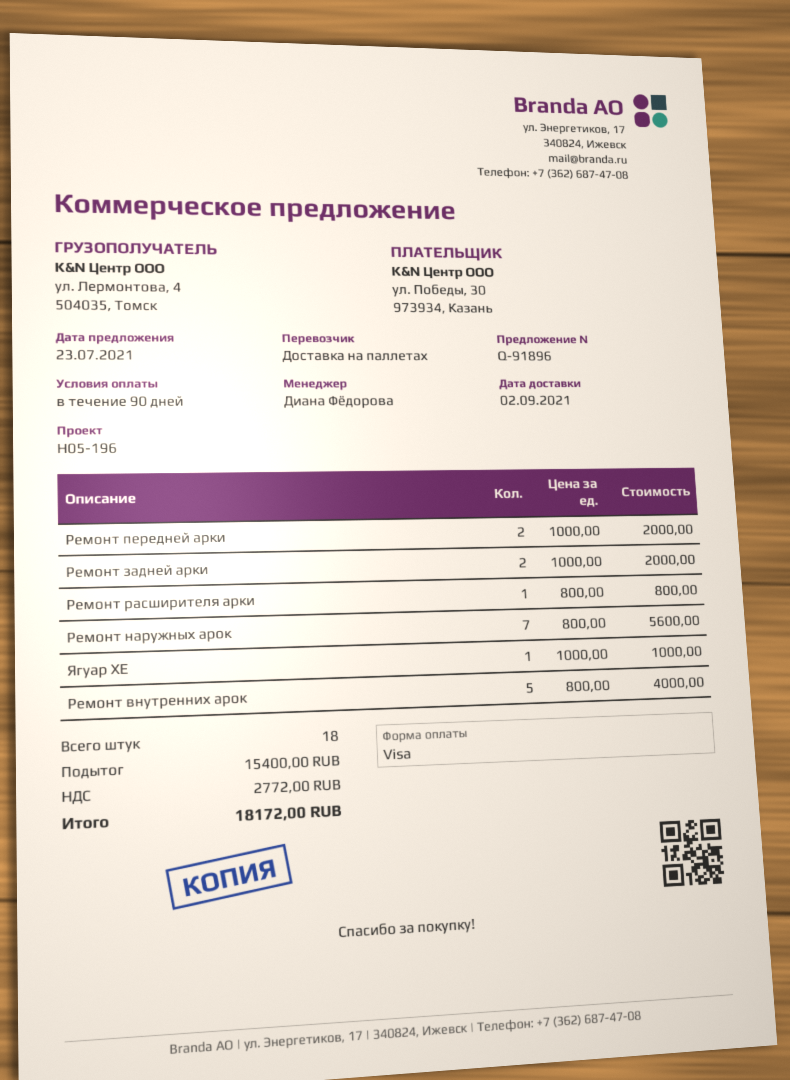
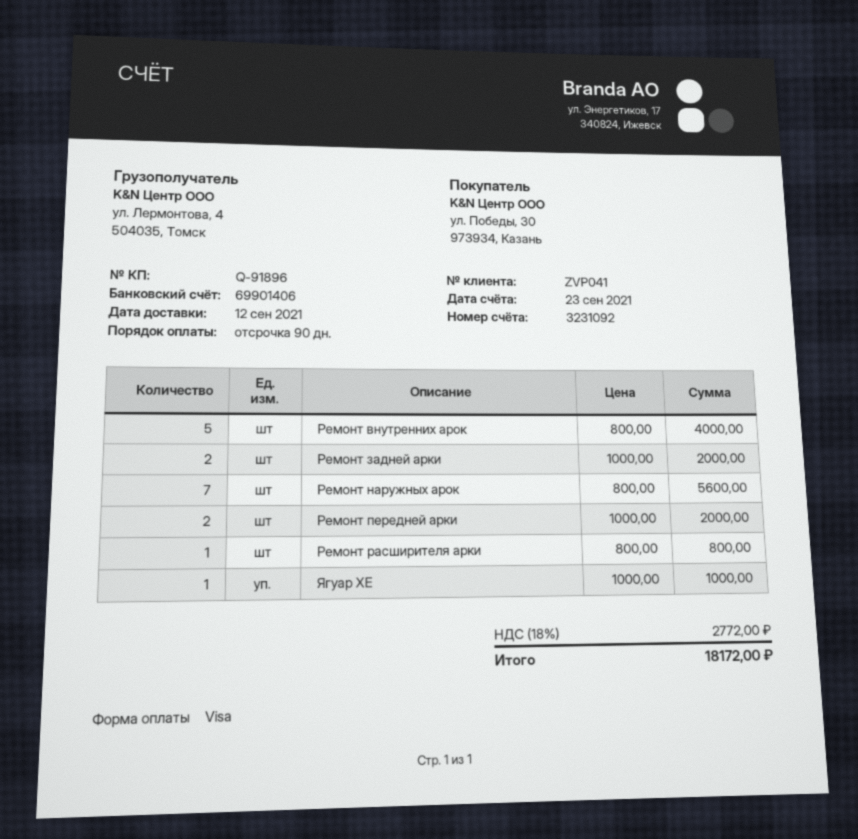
delivery date: 2021-09-02 -> 2021-09-12

